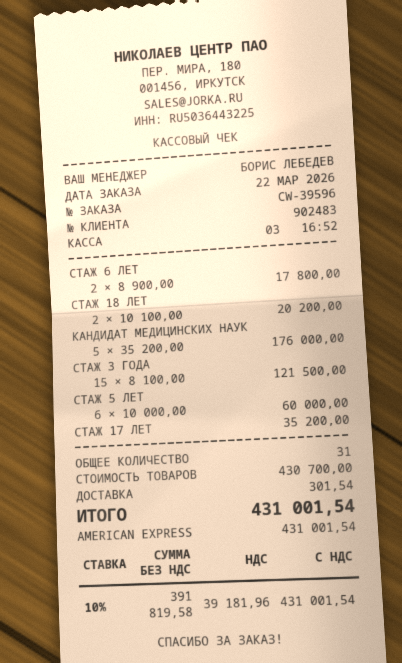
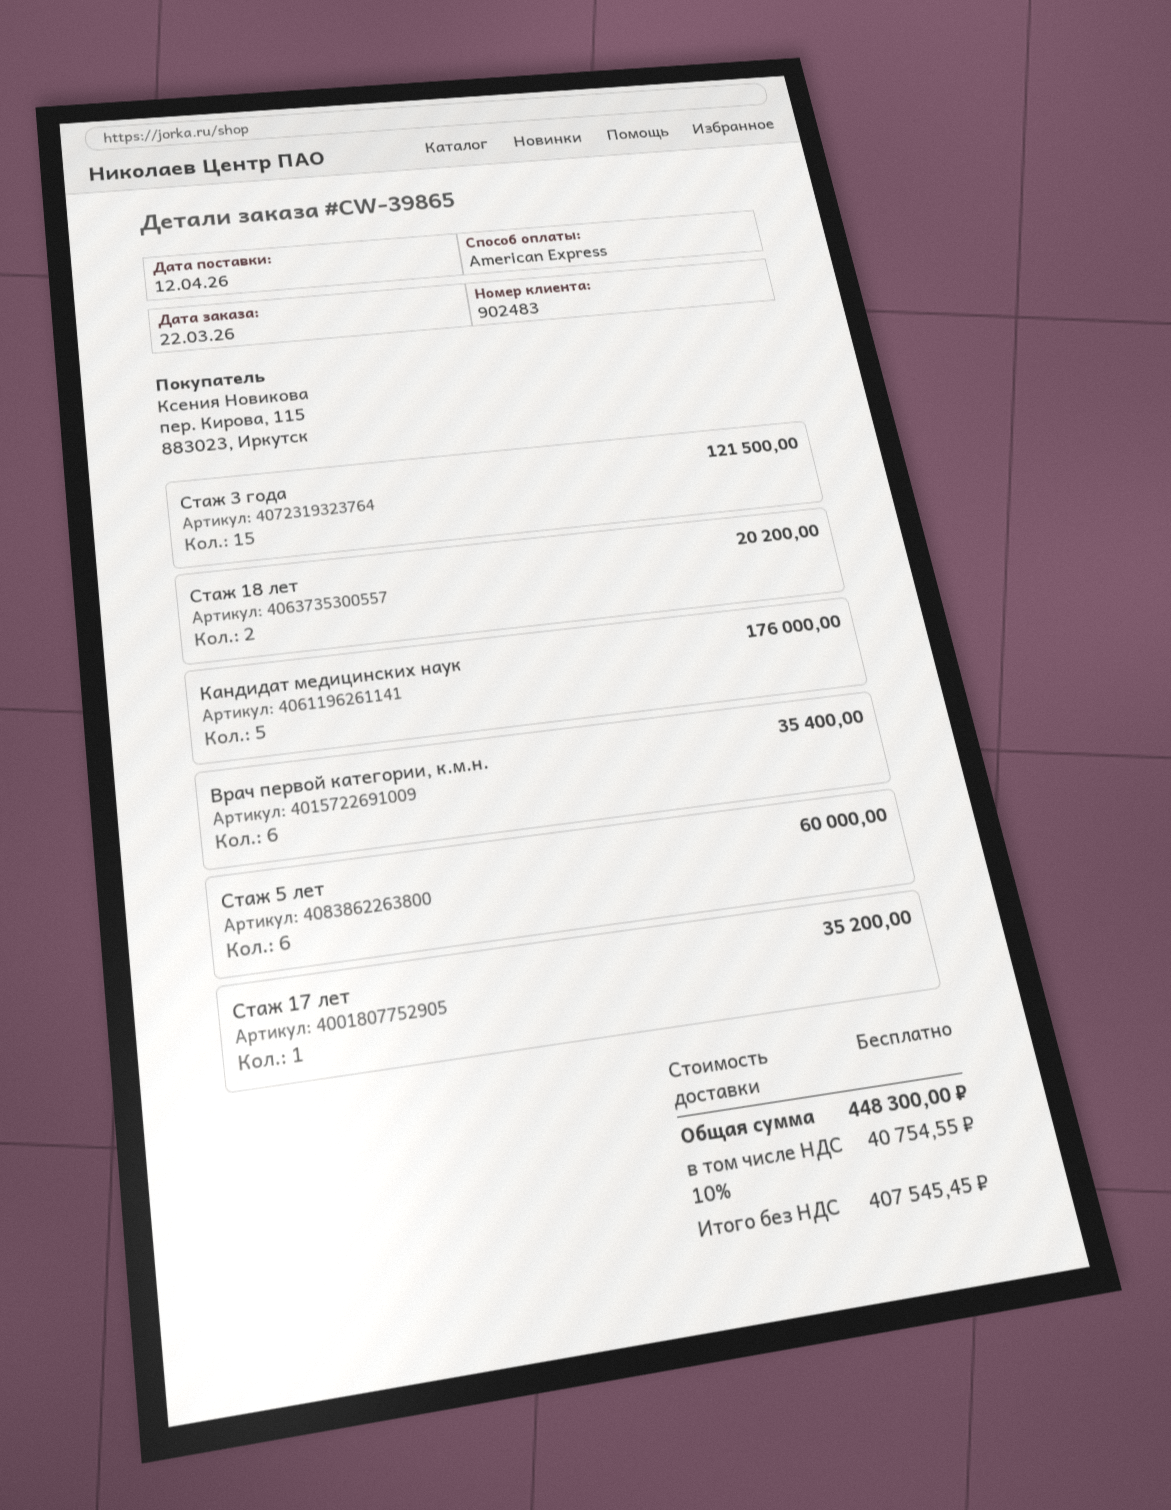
order number: CW-39596 -> CW-39865
СТАЖ 6 ЛЕТ: 2 for 17800.00 -> none
Врач первой категории, к.м.н.: none -> 6 for 35400.00
shipping: 301.54 -> 0.00
net: 391819.58 -> 407545.45
tax: 10% = 39181.96 -> 10% = 40754.55
total: 431001.54 -> 448300.00

